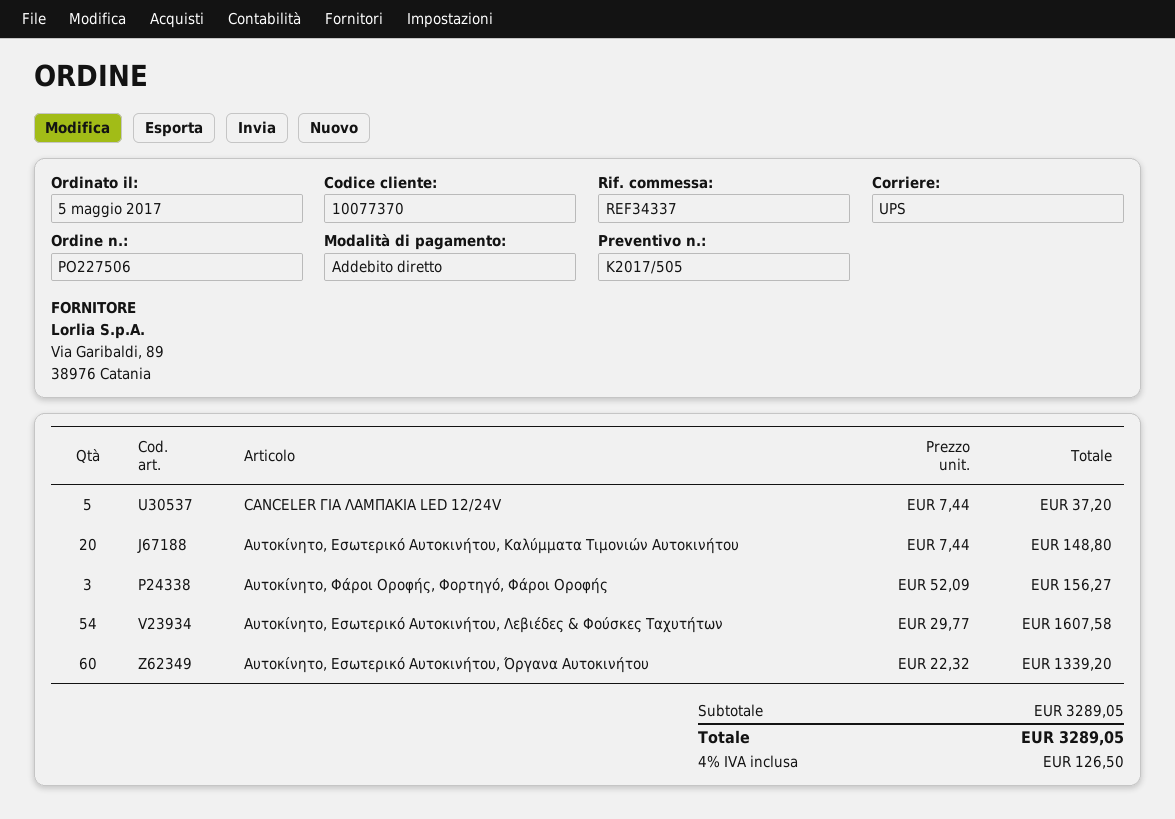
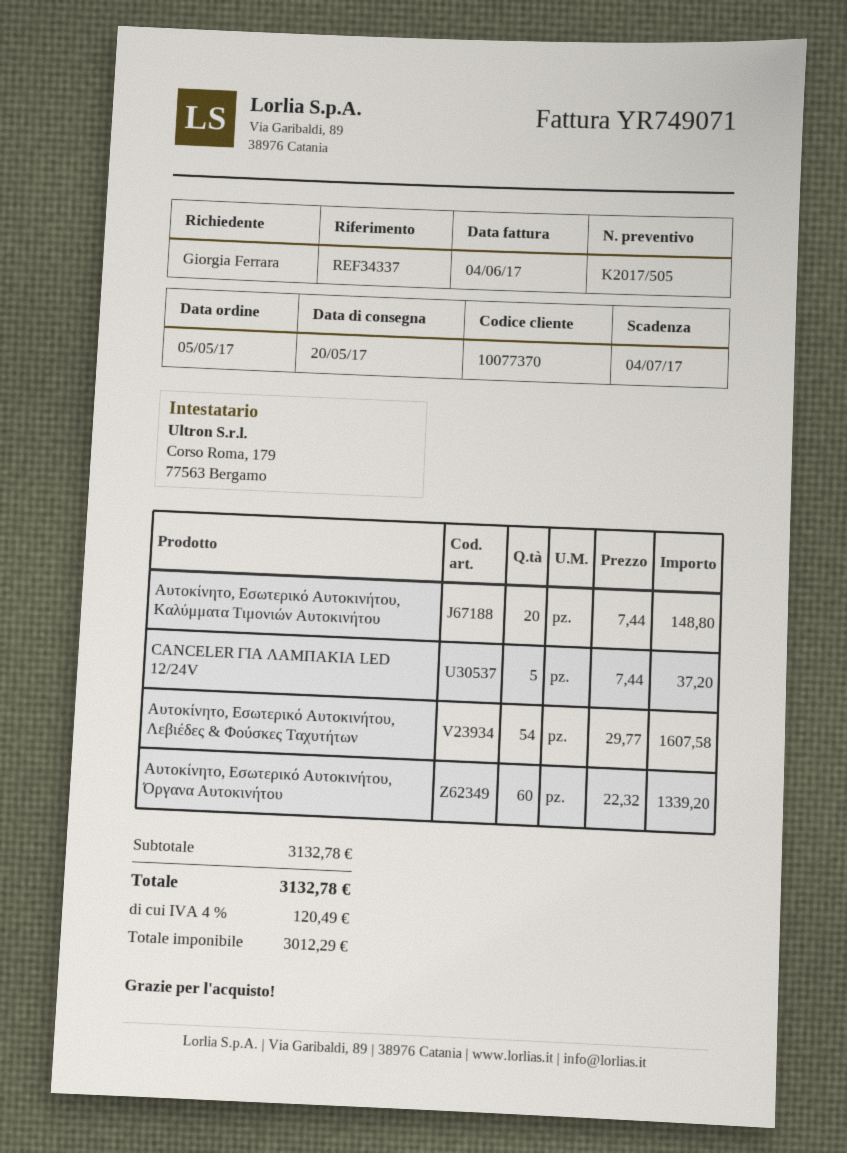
Αυτοκίνητο, Φάροι Οροφής, Φορτηγό, Φάροι Οροφής: 3 x 52.09 = 156.27 -> none
subtotal: 3289.05 -> 3132.78
tax: 4% = 126.50 -> 4% = 120.49
total: 3289.05 -> 3132.78

